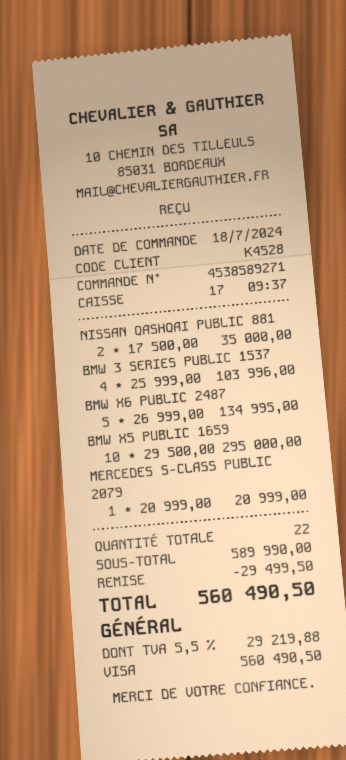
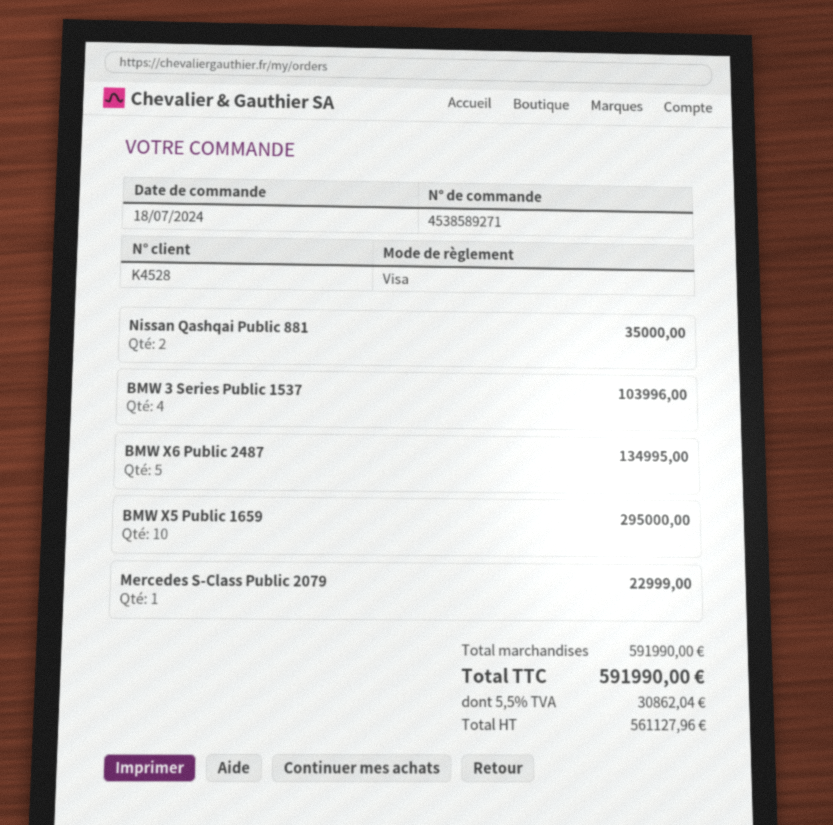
MERCEDES S-CLASS PUBLIC 2079: 1 for 20999.00 -> 1 for 22999.00
subtotal: 589990.00 -> 591990.00
discount: 29499.50 -> none
tax: 5.5% = 29219.88 -> 5.5% = 30862.04
total: 560490.50 -> 591990.00

